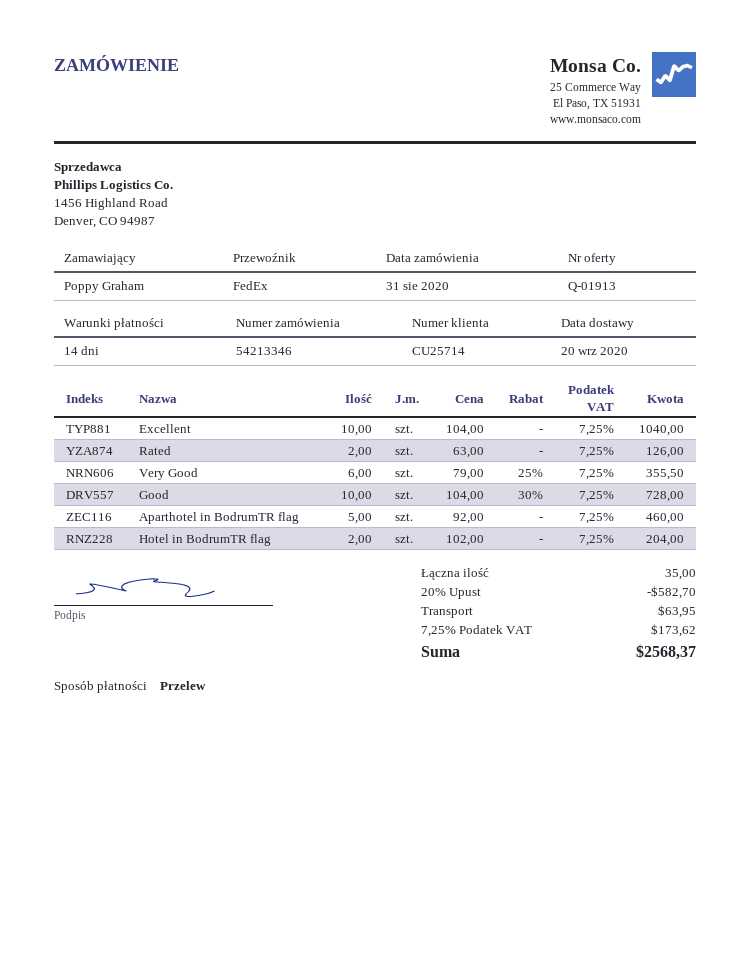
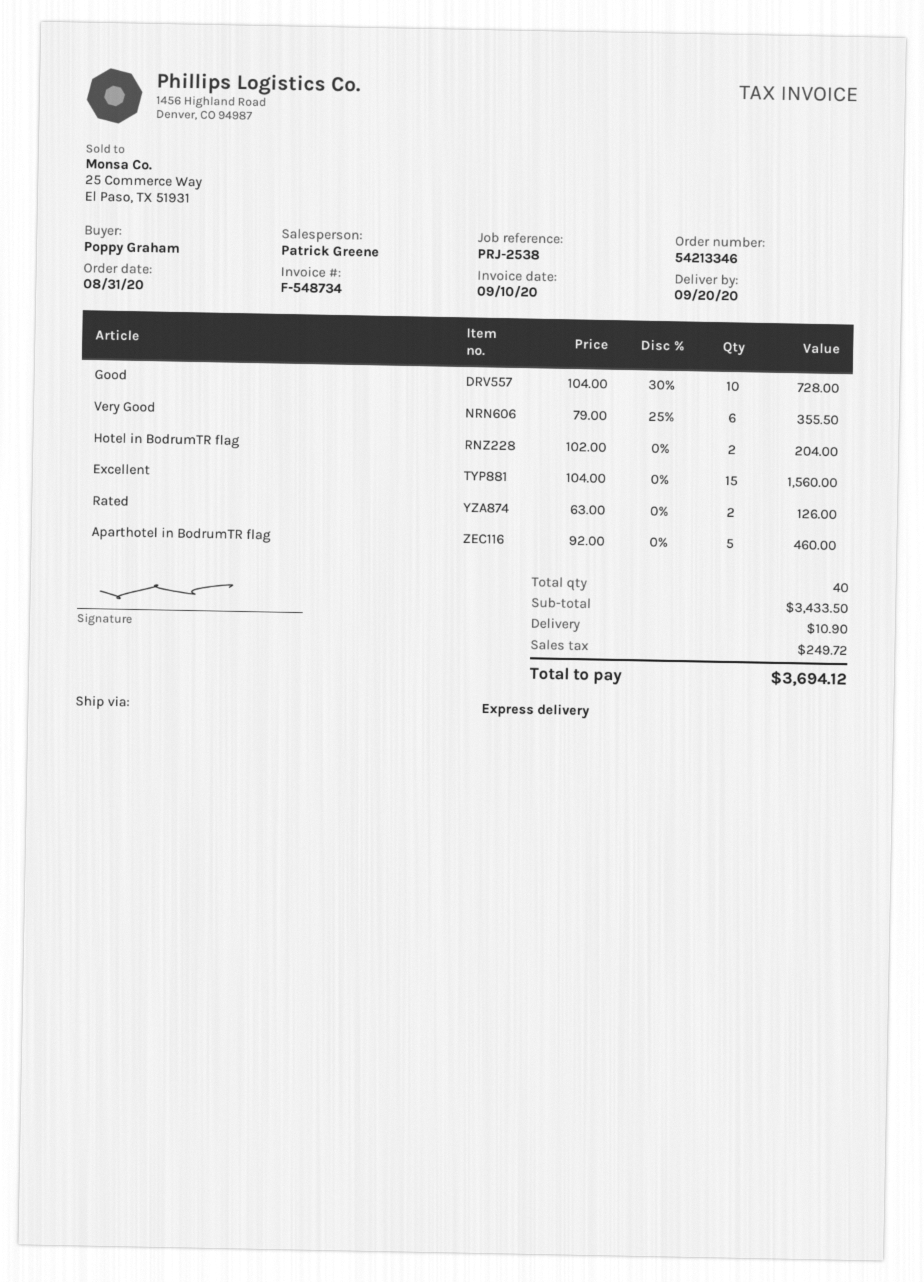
shipping method: FedEx -> express
Excellent: 10 x 104.00 = 1040.00 -> 15 x 104.00 = 1560.00
total quantity: 35 -> 40
discount: 20% = 582.70 -> none
shipping: 63.95 -> 10.90
tax: 173.62 -> 249.72
total: 2568.37 -> 3694.12

